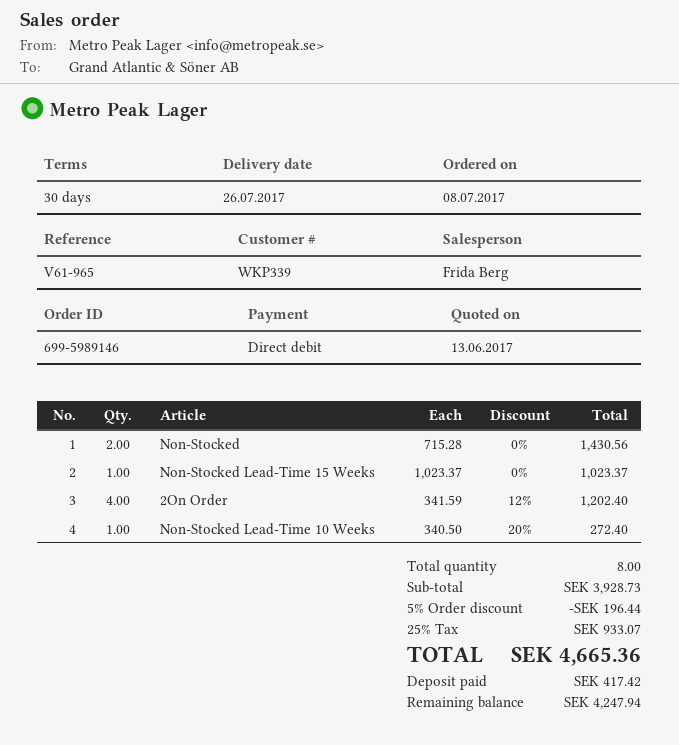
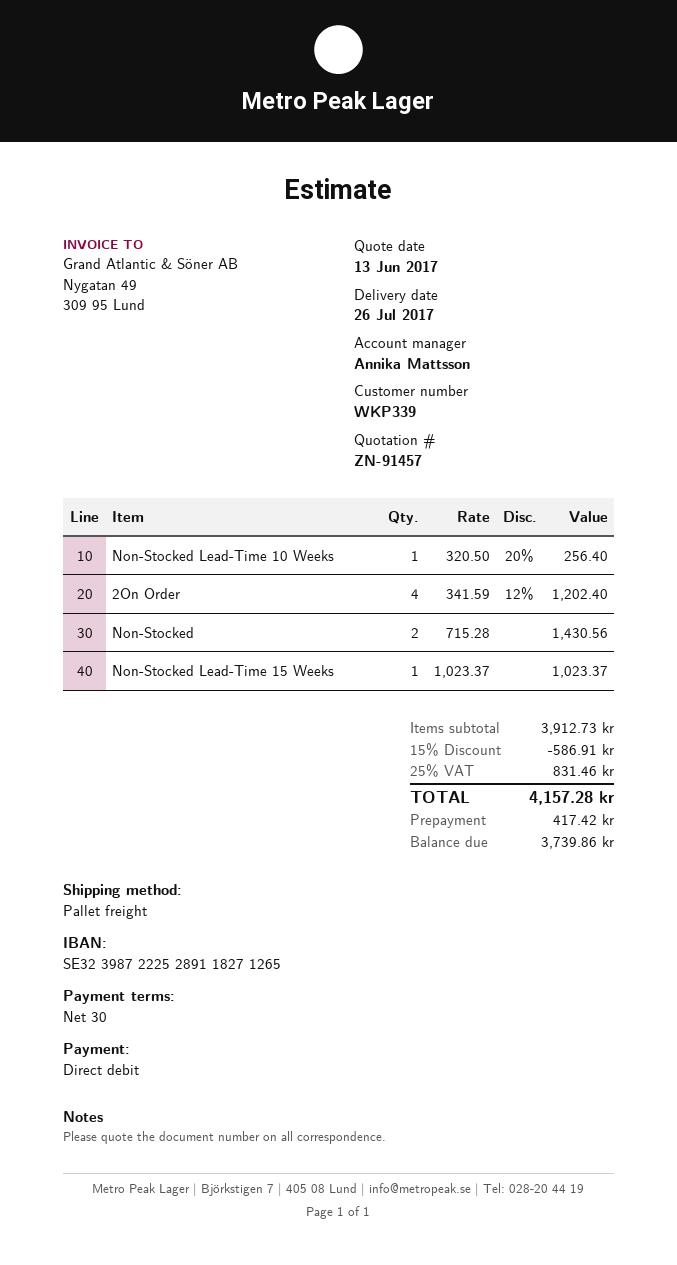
sales rep: Frida Berg -> Annika Mattsson
Non-Stocked Lead-Time 10 Weeks: 1 x 340.50 - 20% = 272.40 -> 1 x 320.50 - 20% = 256.40
subtotal: 3928.73 -> 3912.73
discount: 5% = 196.44 -> 15% = 586.91
tax: 25% = 933.07 -> 25% = 831.46
total: 4665.36 -> 4157.28
balance: 4247.94 -> 3739.86

